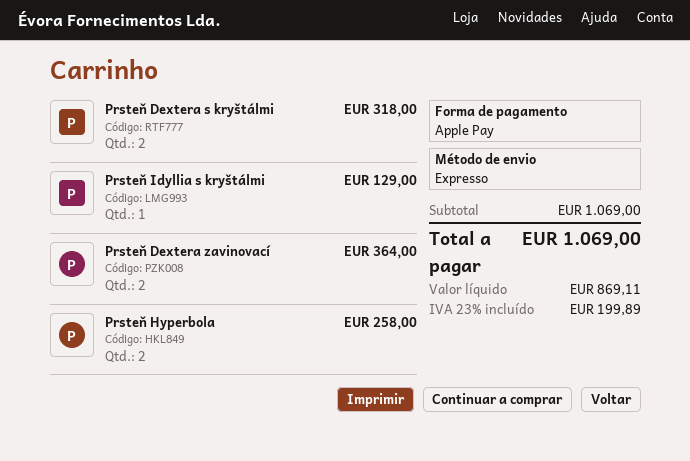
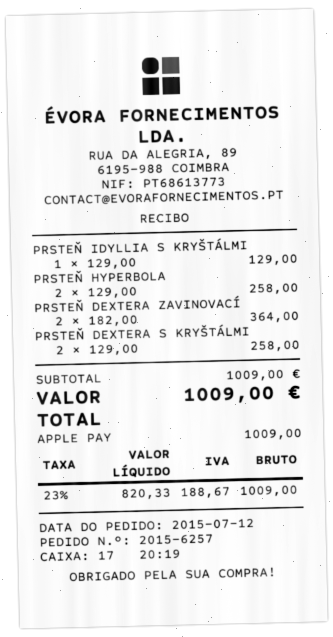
Prsteň Dextera s kryštálmi: 2 for 318.00 -> 2 for 258.00
subtotal: 1069.00 -> 1009.00
net: 869.11 -> 820.33
tax: 23% = 199.89 -> 23% = 188.67
total: 1069.00 -> 1009.00

